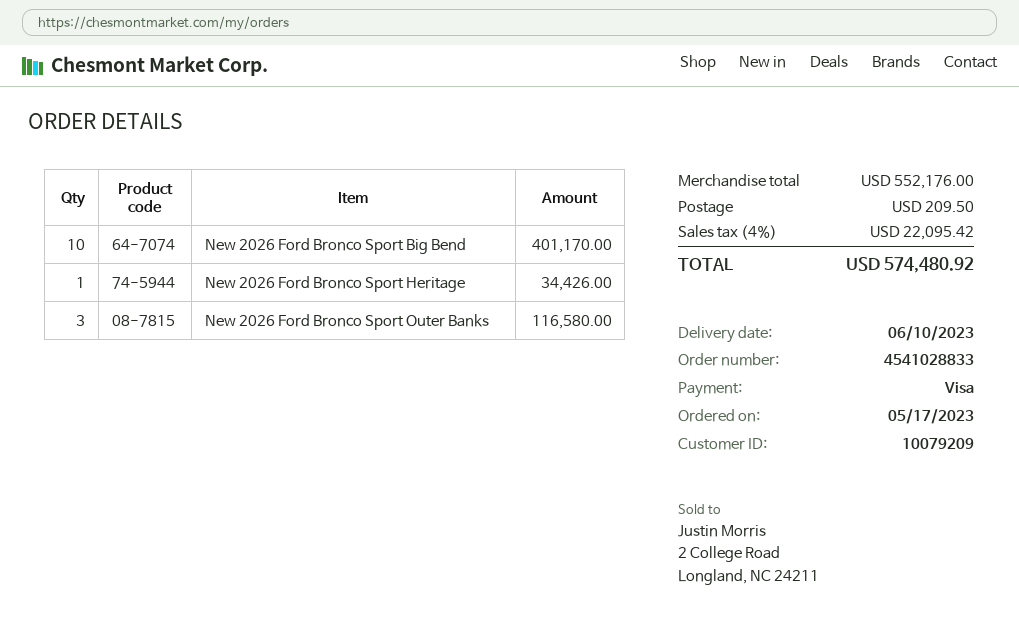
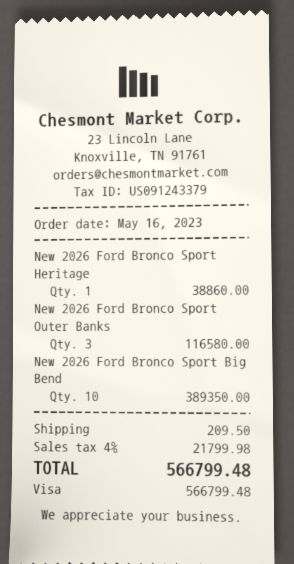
order date: 2023-05-17 -> 2023-05-16
New 2026 Ford Bronco Sport Big Bend: 10 for 401170.00 -> 10 for 389350.00
New 2026 Ford Bronco Sport Heritage: 1 for 34426.00 -> 1 for 38860.00
tax: 4% = 22095.42 -> 4% = 21799.98
total: 574480.92 -> 566799.48

